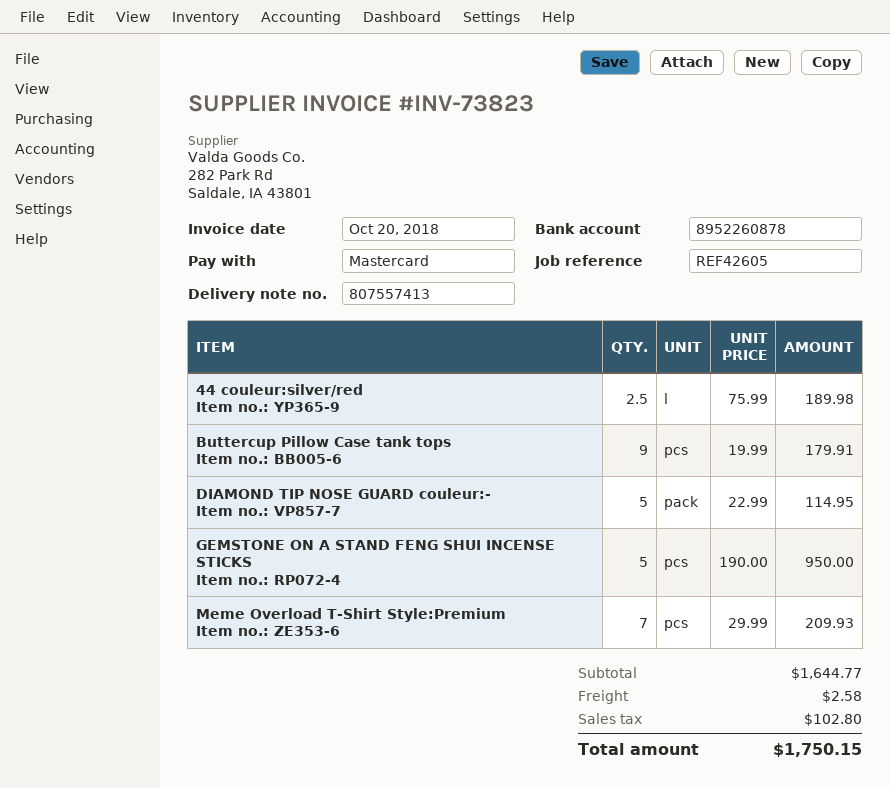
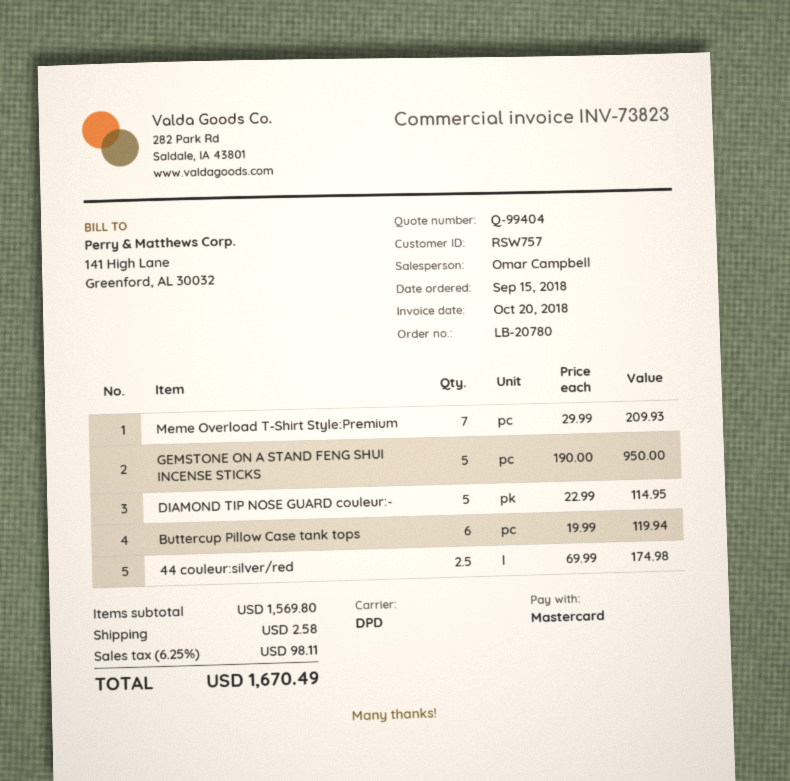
44 couleur:silver/red: 2.5 x 75.99 = 189.98 -> 2.5 x 69.99 = 174.98
Buttercup Pillow Case tank tops: 9 x 19.99 = 179.91 -> 6 x 19.99 = 119.94
subtotal: 1644.77 -> 1569.80
tax: 102.80 -> 98.11
total: 1750.15 -> 1670.49

